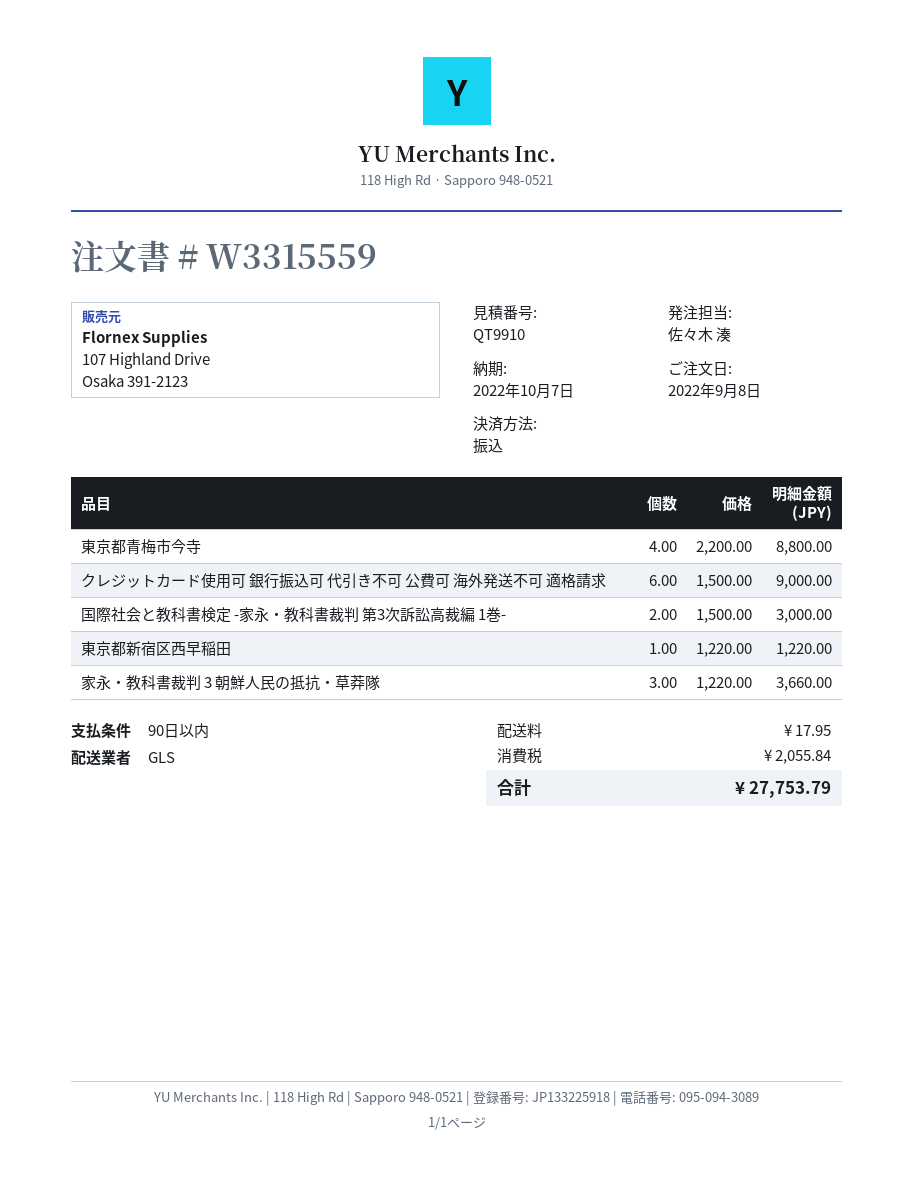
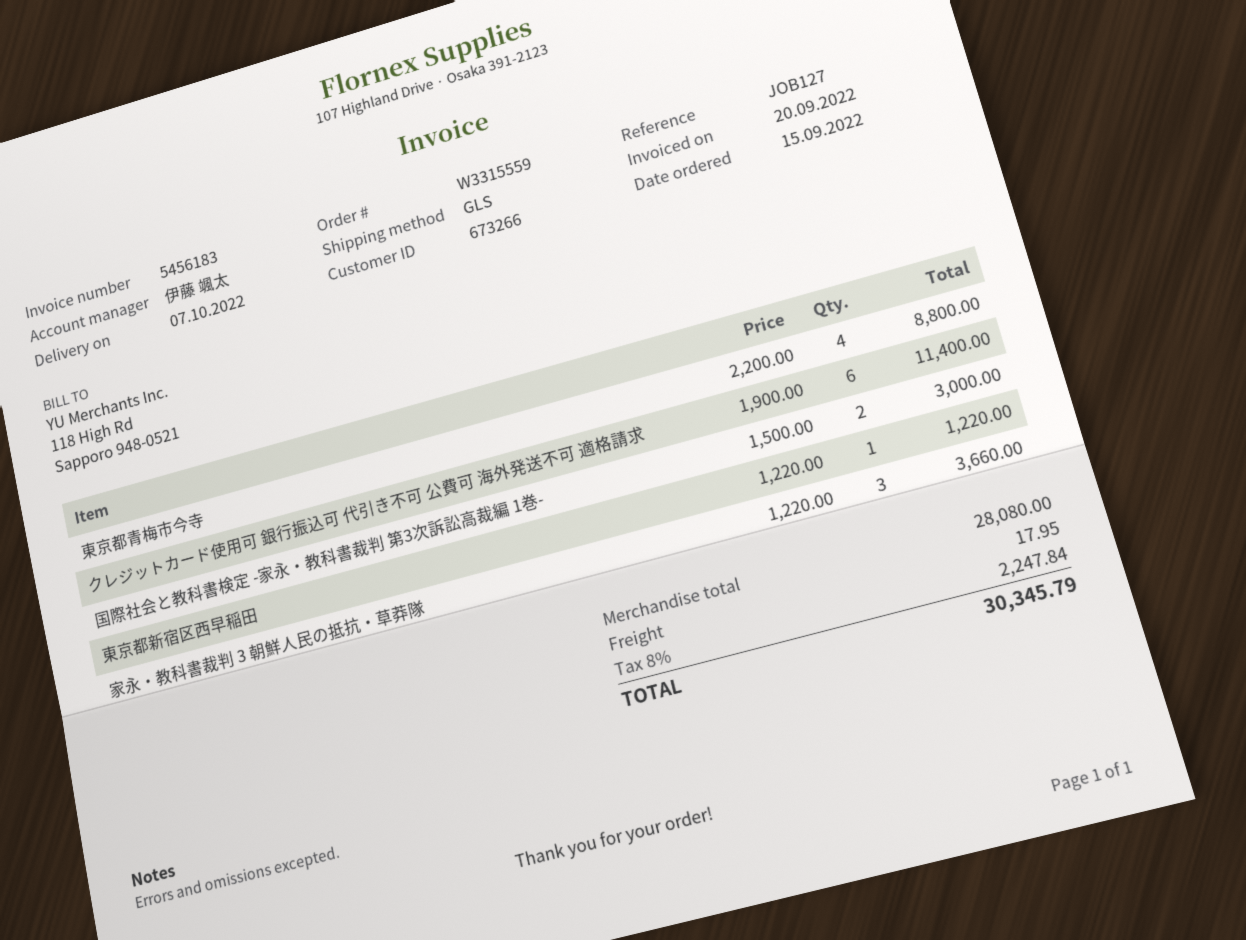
order date: 2022-09-08 -> 2022-09-15
クレジットカード使用可 銀行振込可 代引き不可 公費可 海外発送不可 適格請求: 6 x 1500.00 = 9000.00 -> 6 x 1900.00 = 11400.00
tax: 2055.84 -> 2247.84
total: 27753.79 -> 30345.79

